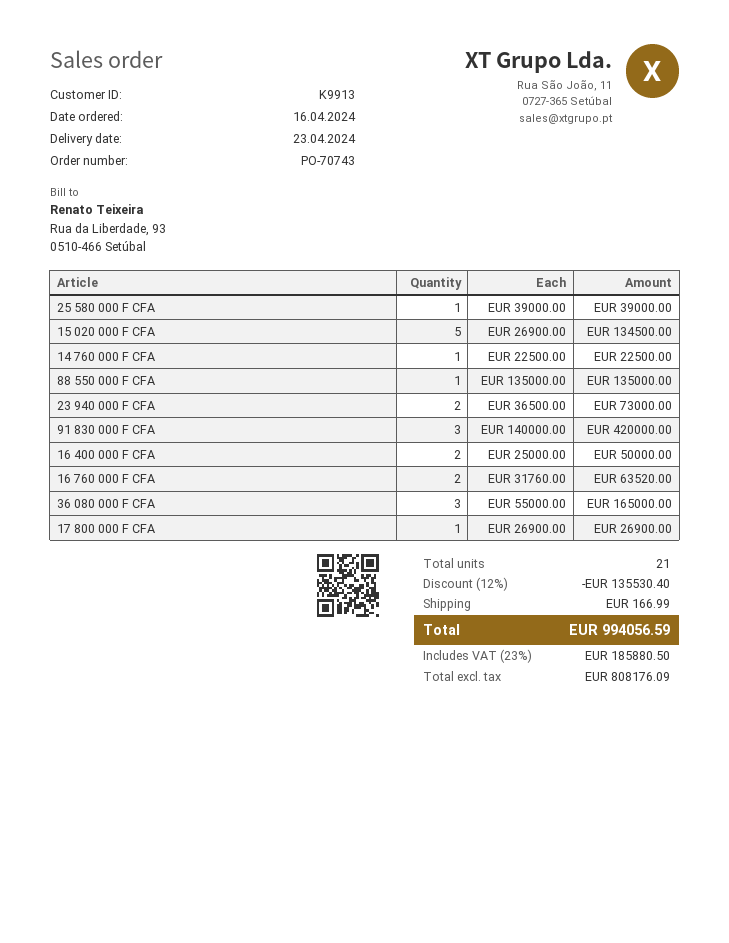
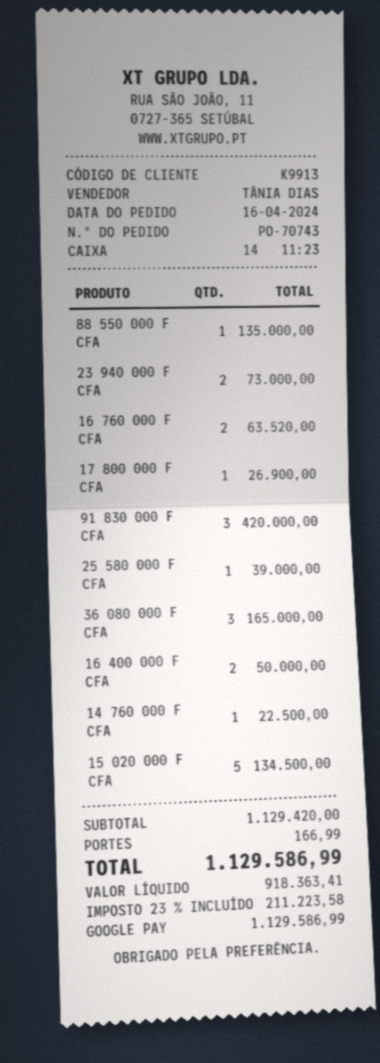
discount: 12% = 135530.40 -> none
net: 808176.09 -> 918363.41
tax: 23% = 185880.50 -> 23% = 211223.58
total: 994056.59 -> 1129586.99

